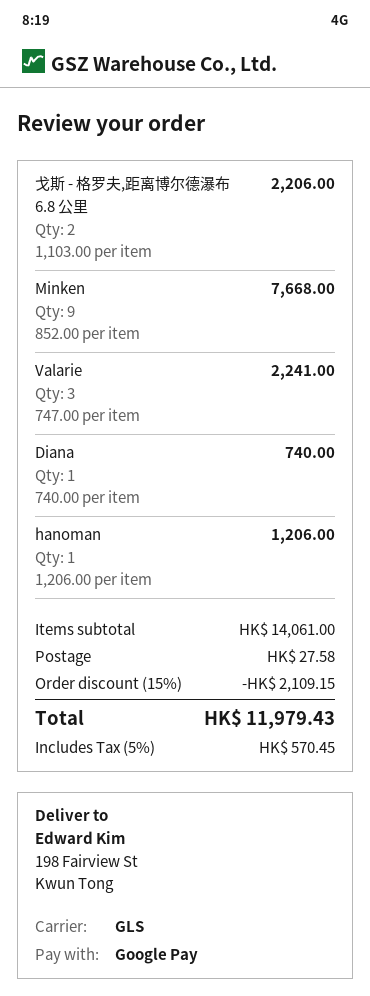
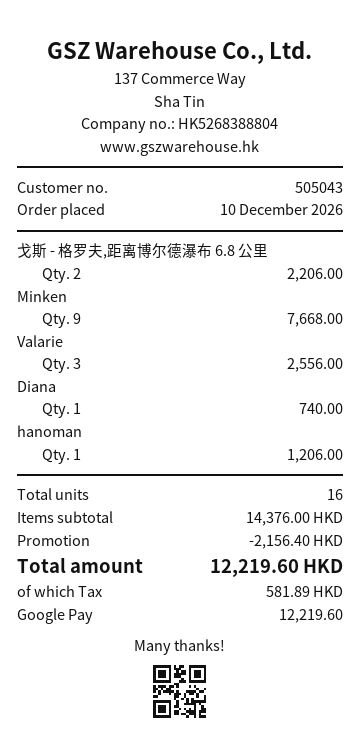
Valarie: 3 for 2241.00 -> 3 for 2556.00
subtotal: 14061.00 -> 14376.00
discount: 2109.15 -> 2156.40
shipping: 27.58 -> none
tax: 570.45 -> 581.89
total: 11979.43 -> 12219.60

